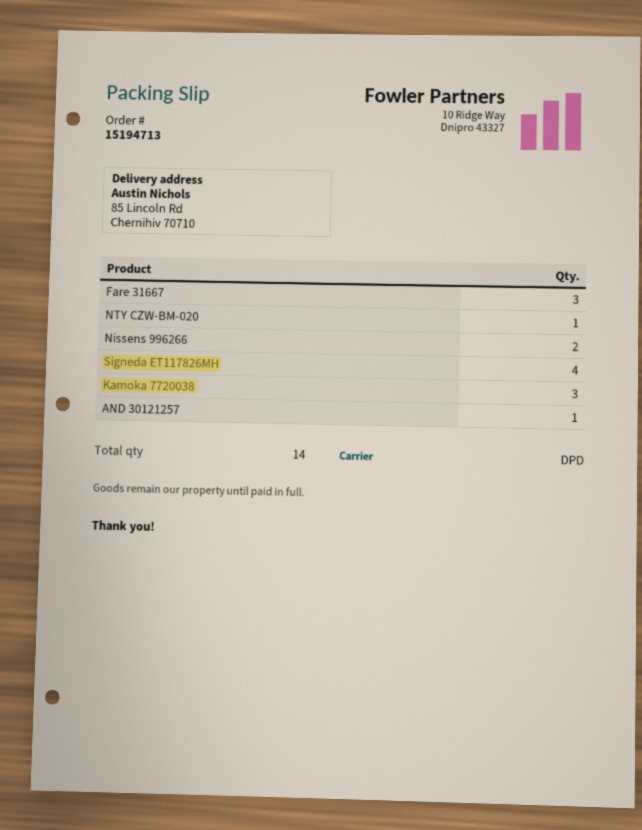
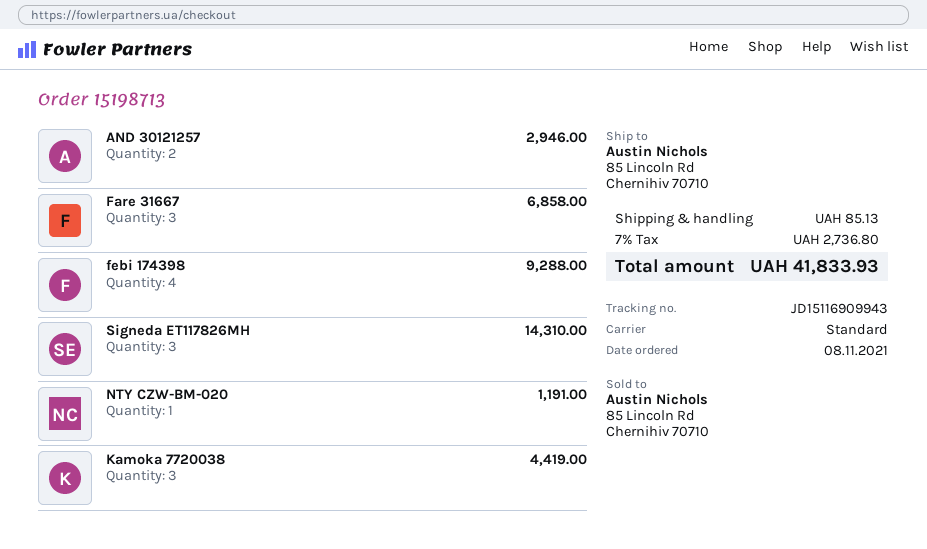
order number: 15194713 -> 15198713
shipping method: DPD -> standard
Nissens 996266: 2 -> none
Signeda ET117826MH: 4 -> 3
AND 30121257: 1 -> 2
febi 174398: none -> 4

